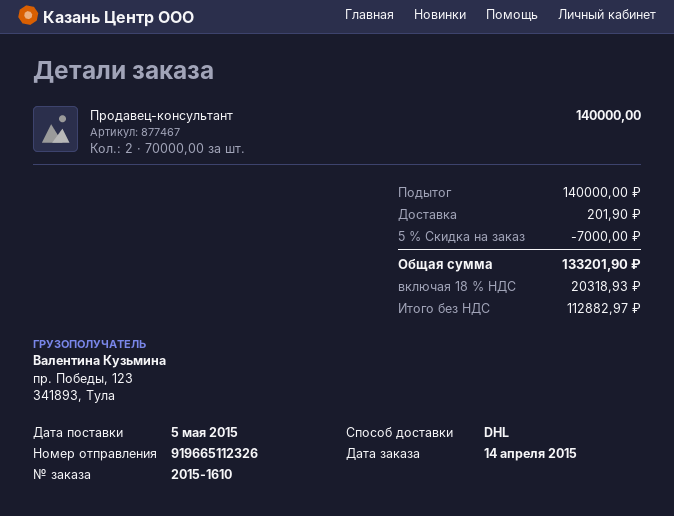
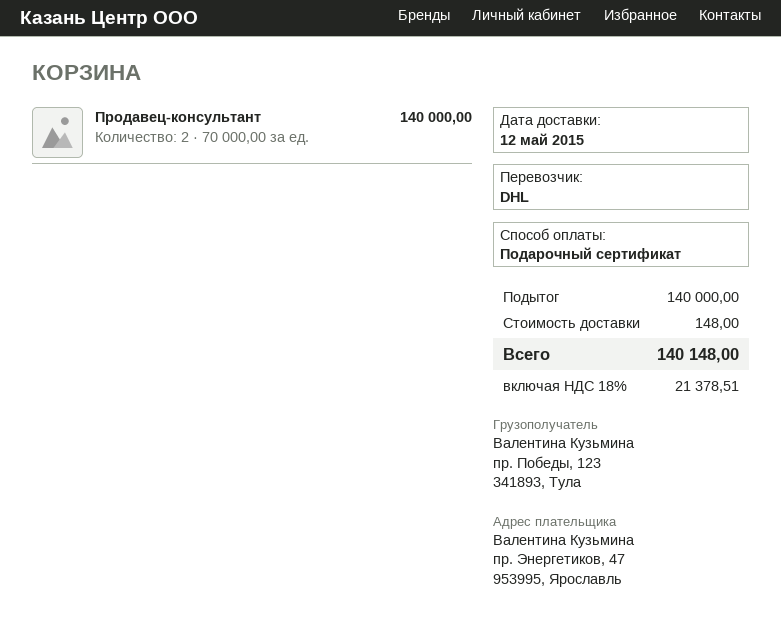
delivery date: 2015-05-05 -> 2015-05-12
discount: 5% = 7000.00 -> none
shipping: 201.90 -> 148.00
tax: 18% = 20318.93 -> 18% = 21378.51
total: 133201.90 -> 140148.00

